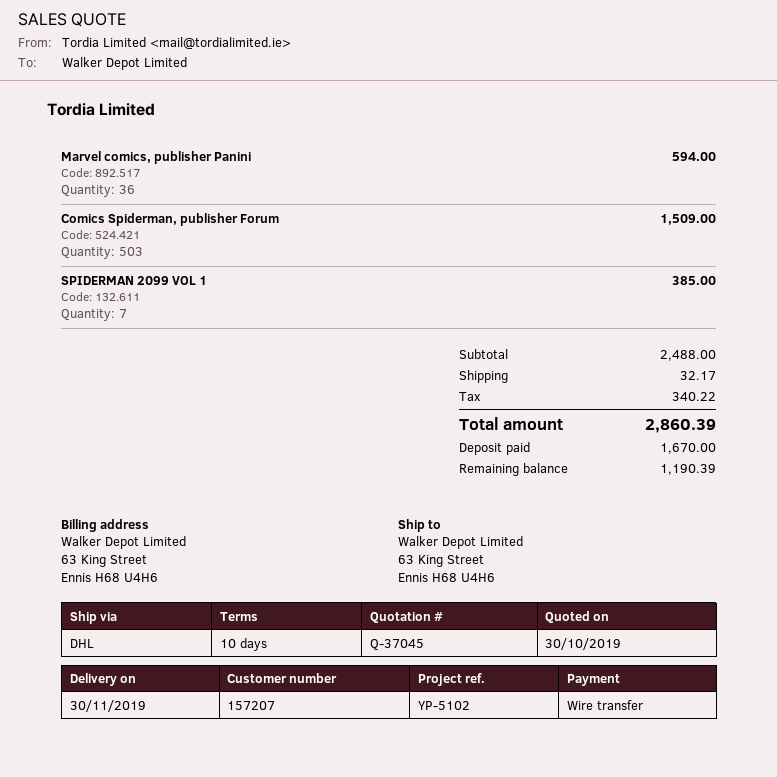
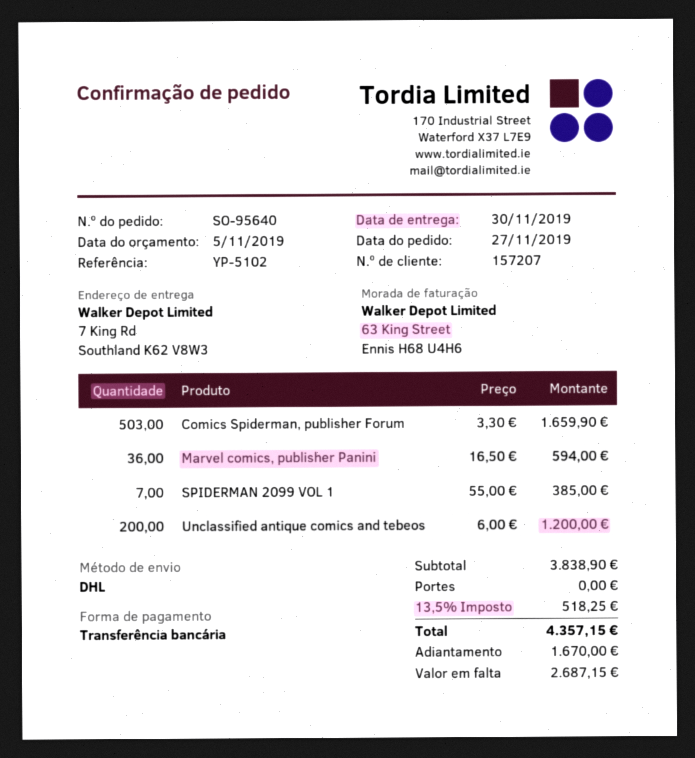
quote date: 2019-10-30 -> 2019-11-05
ship to: 63 King Street, Ennis H68 U4H6 -> 7 King Rd, Southland K62 V8W3
Comics Spiderman, publisher Forum: 503 for 1509.00 -> 503 for 1659.90
Unclassified antique comics and tebeos: none -> 200 for 1200.00
subtotal: 2488.00 -> 3838.90
shipping: 32.17 -> 0.00
tax: 340.22 -> 518.25
total: 2860.39 -> 4357.15
balance: 1190.39 -> 2687.15

